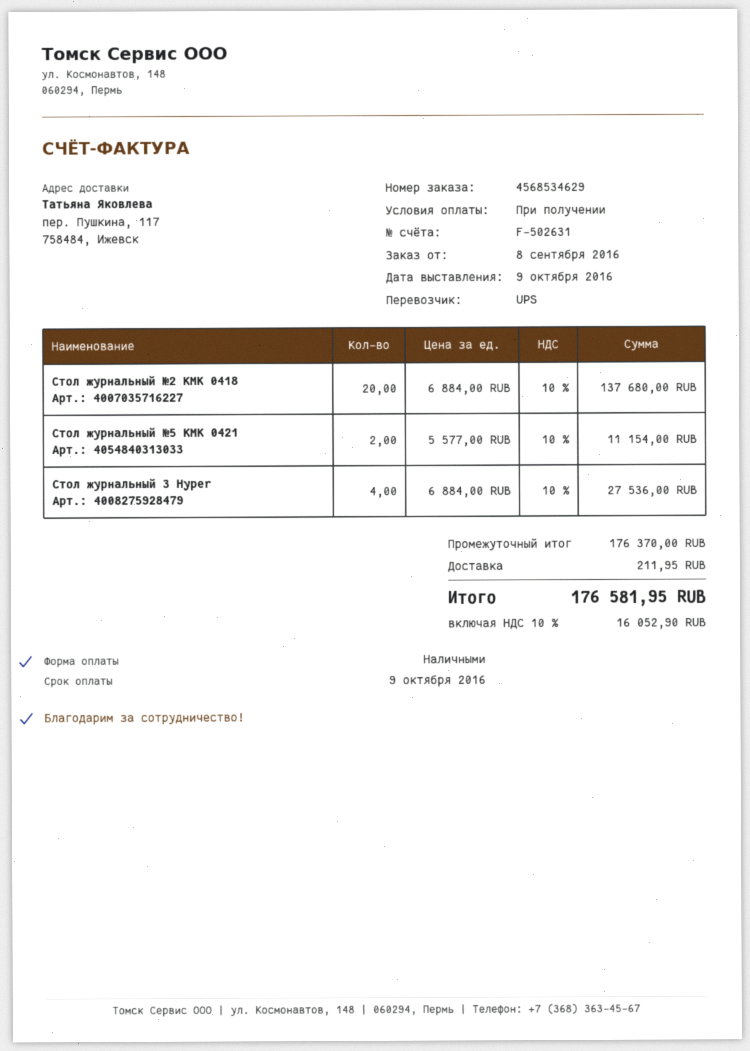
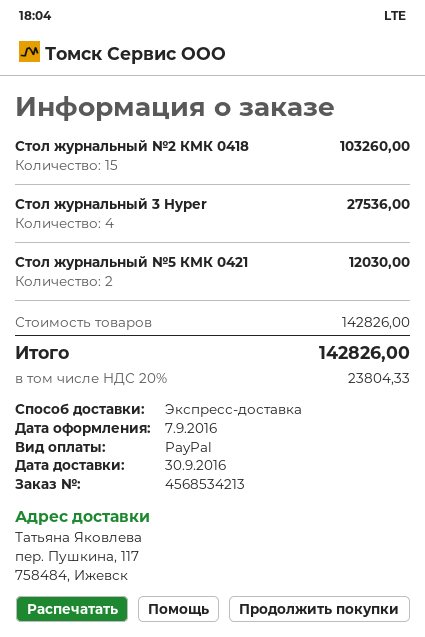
order number: 4568534629 -> 4568534213
order date: 2016-09-08 -> 2016-09-07
payment method: cash -> PayPal
shipping method: UPS -> express
Стол журнальный №2 КМК 0418: 20 for 137680.00 -> 15 for 103260.00
Стол журнальный №5 КМК 0421: 2 for 11154.00 -> 2 for 12030.00
subtotal: 176370.00 -> 142826.00
shipping: 211.95 -> none
tax: 10% = 16052.90 -> 20% = 23804.33
total: 176581.95 -> 142826.00

